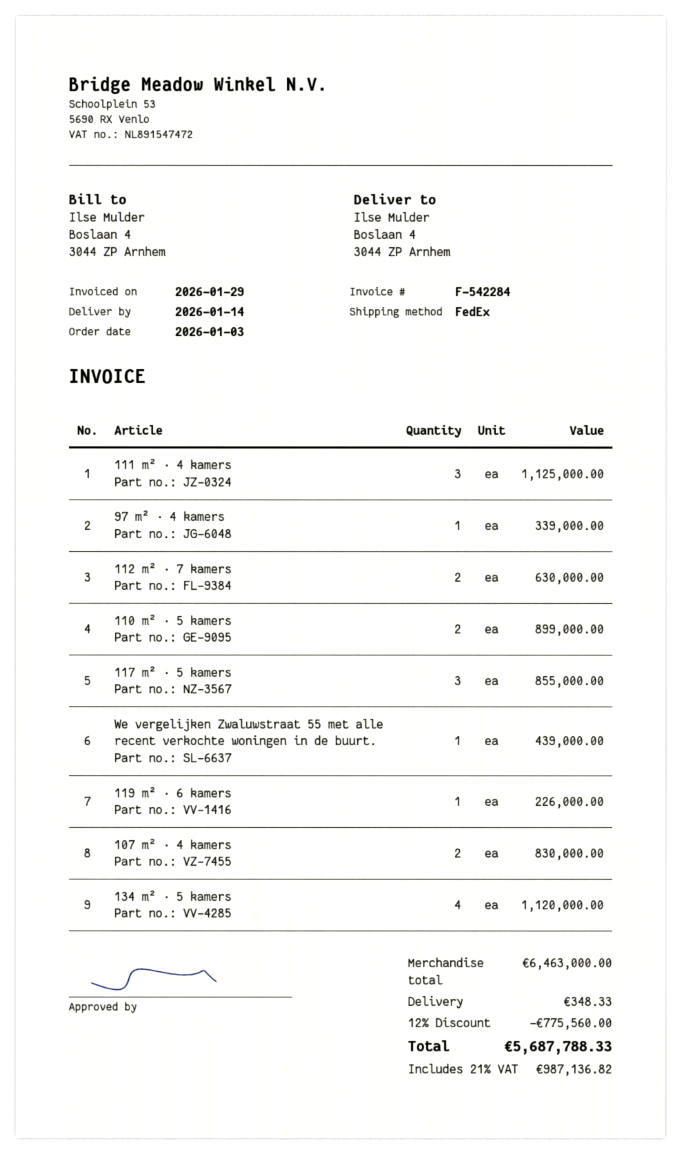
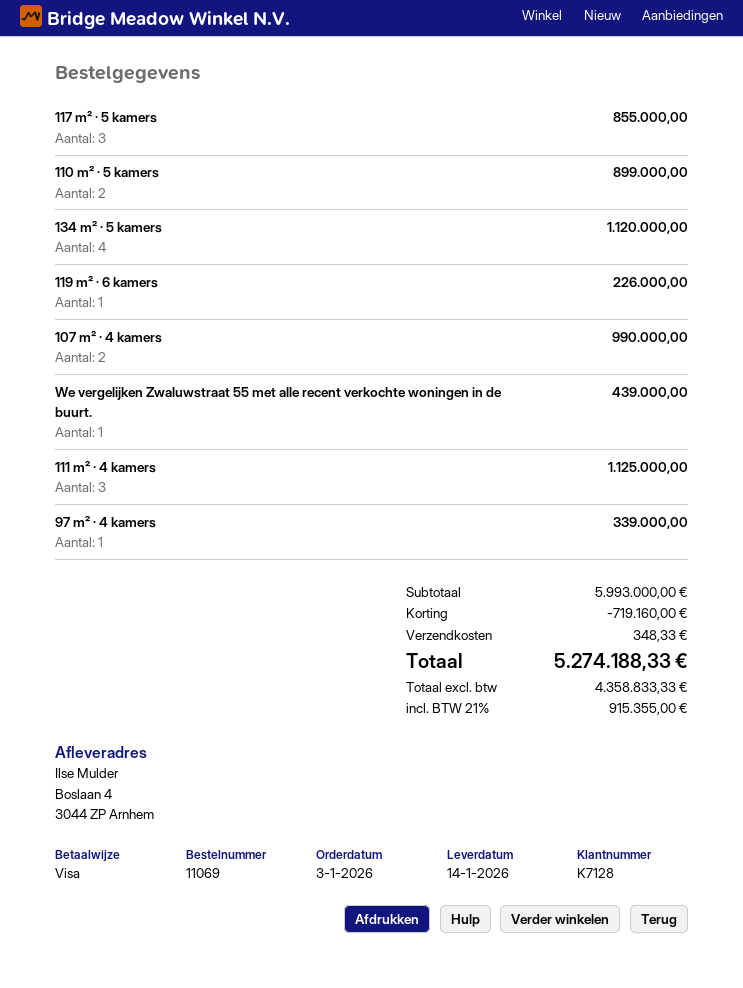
112 m² · 7 kamers: 2 for 630000.00 -> none
107 m² · 4 kamers: 2 for 830000.00 -> 2 for 990000.00
subtotal: 6463000.00 -> 5993000.00
discount: 775560.00 -> 719160.00
tax: 21% = 987136.82 -> 21% = 915355.00
total: 5687788.33 -> 5274188.33

